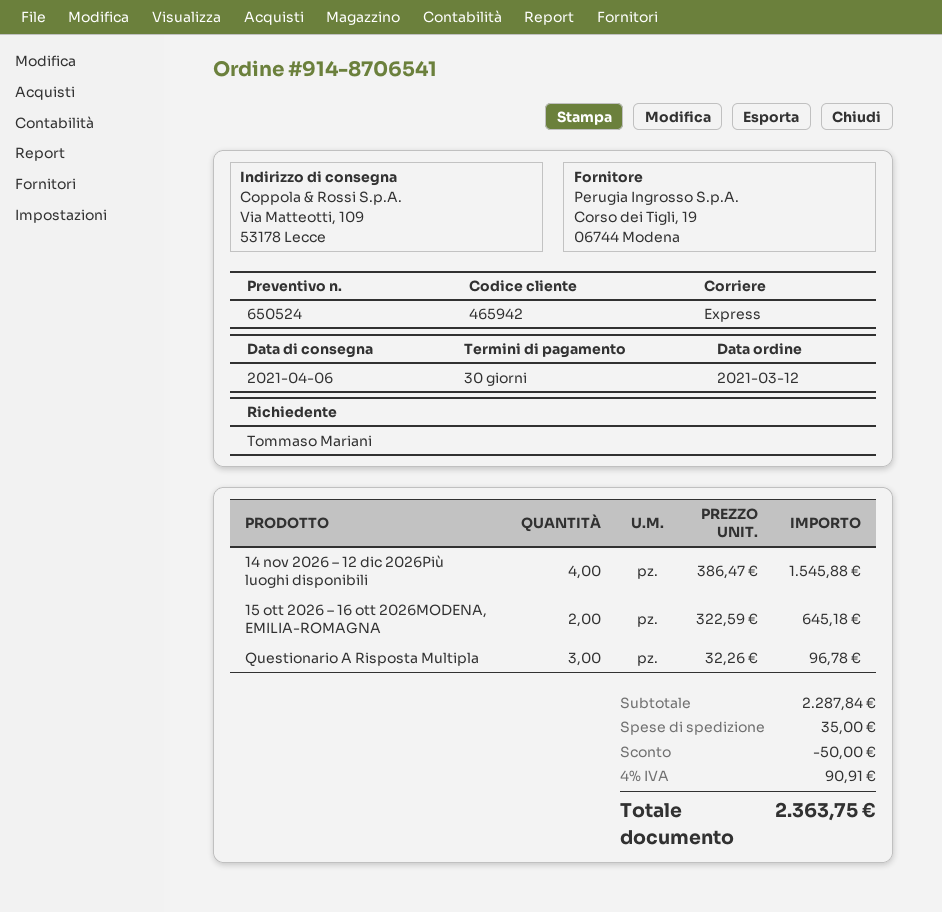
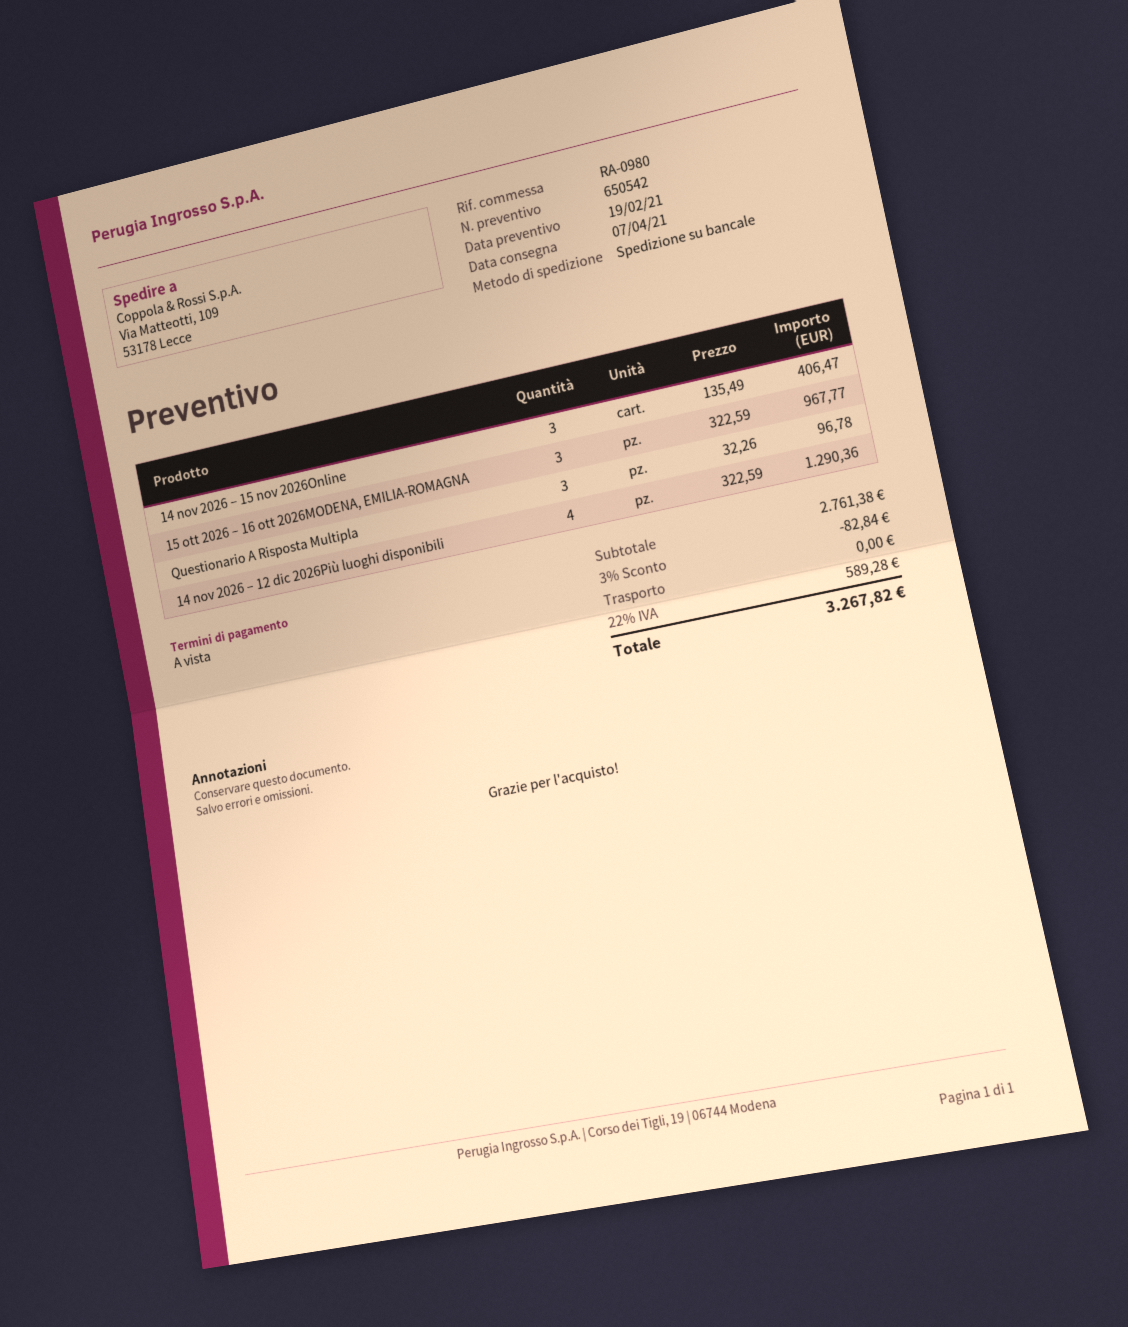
quote number: 650524 -> 650542
delivery date: 2021-04-06 -> 2021-04-07
payment terms: 30 days -> on receipt
shipping method: express -> pallet freight
14 nov 2026 – 12 dic 2026Più luoghi disponibili: 4 x 386.47 = 1545.88 -> 4 x 322.59 = 1290.36
15 ott 2026 – 16 ott 2026MODENA, EMILIA-ROMAGNA: 2 x 322.59 = 645.18 -> 3 x 322.59 = 967.77
14 nov 2026 – 15 nov 2026Online: none -> 3 x 135.49 = 406.47
subtotal: 2287.84 -> 2761.38
discount: 50.00 -> 82.84
shipping: 35.00 -> 0.00
tax: 4% = 90.91 -> 22% = 589.28
total: 2363.75 -> 3267.82

